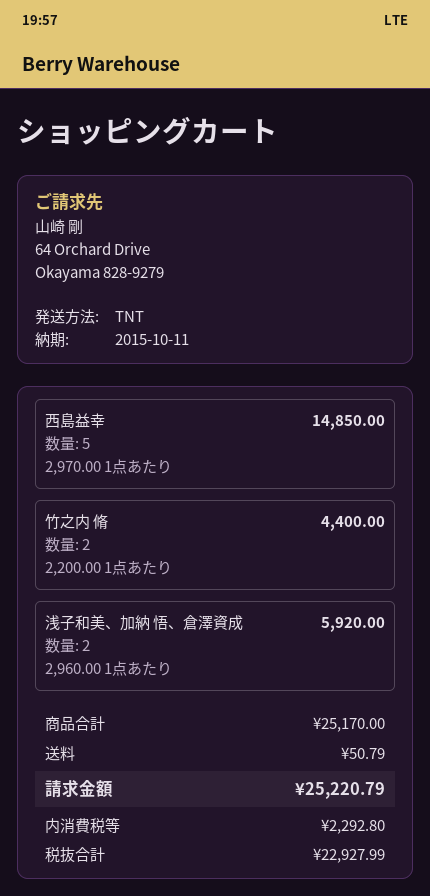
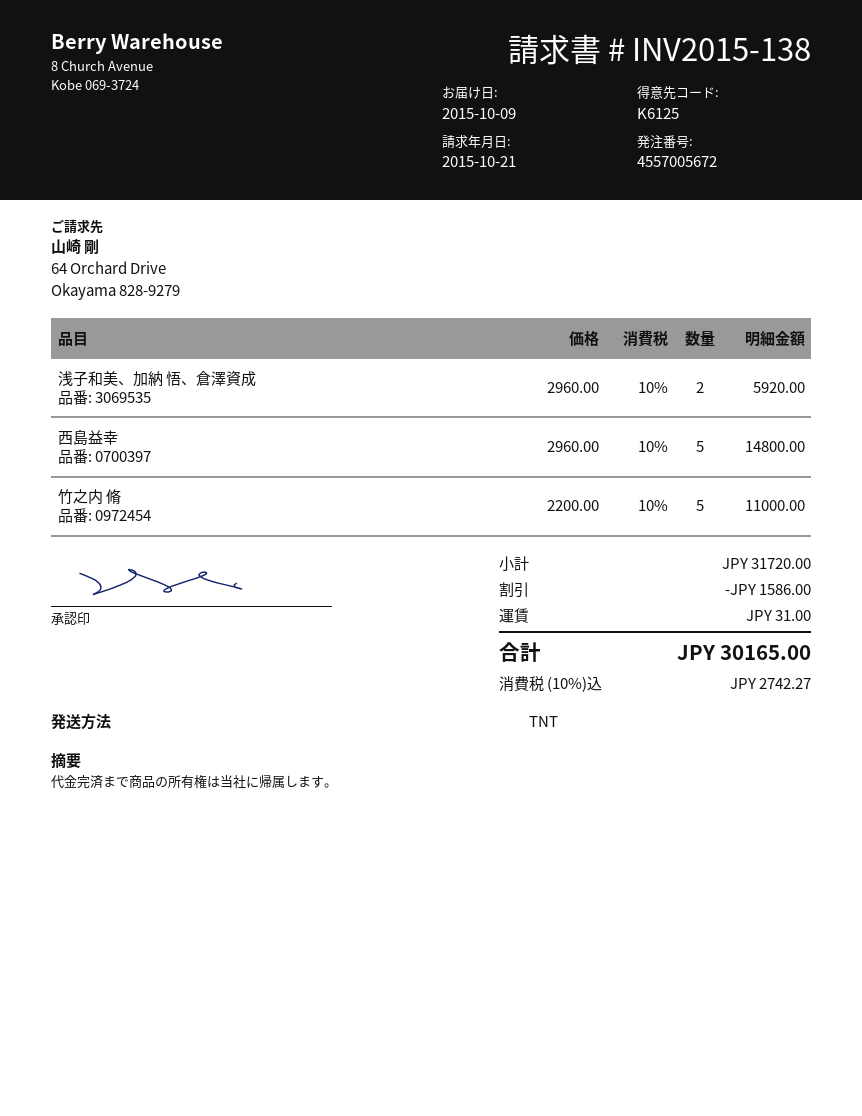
delivery date: 2015-10-11 -> 2015-10-09
西島益幸: 5 x 2970.00 = 14850.00 -> 5 x 2960.00 = 14800.00
竹之内 脩: 2 x 2200.00 = 4400.00 -> 5 x 2200.00 = 11000.00
subtotal: 25170.00 -> 31720.00
discount: none -> 1586.00
shipping: 50.79 -> 31.00
tax: 2292.80 -> 2742.27
total: 25220.79 -> 30165.00

